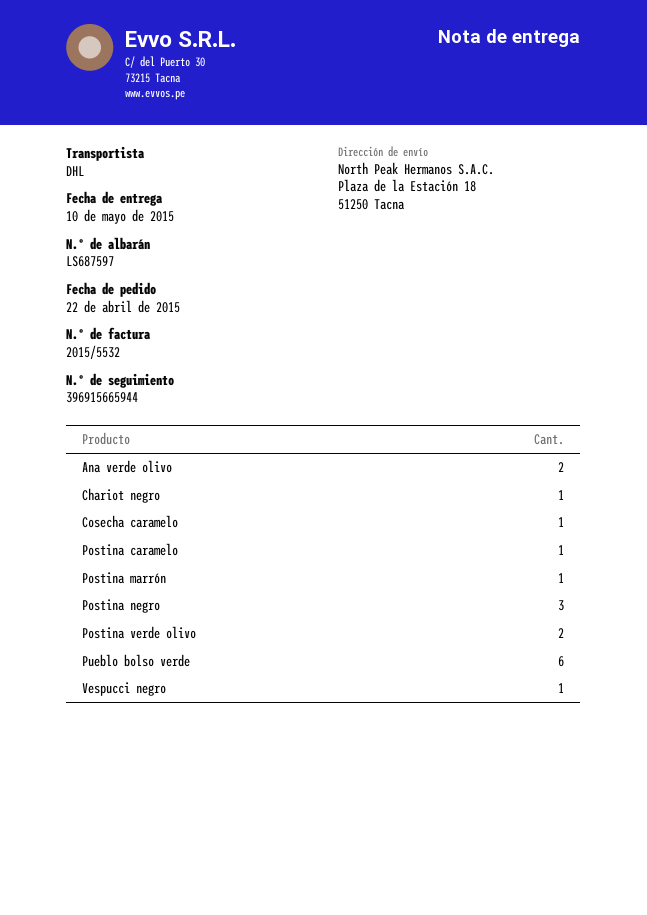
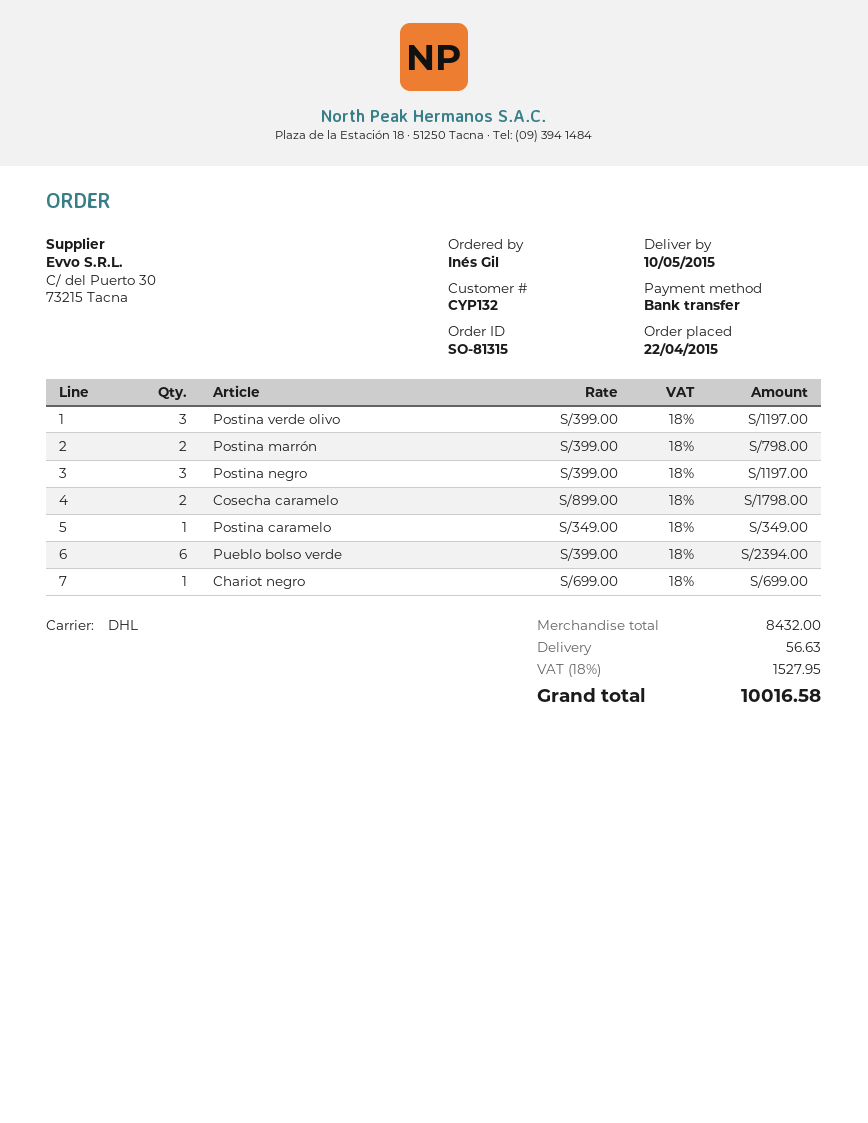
Ana verde olivo: 2 -> none
Cosecha caramelo: 1 -> 2
Postina marrón: 1 -> 2
Postina verde olivo: 2 -> 3
Vespucci negro: 1 -> none

